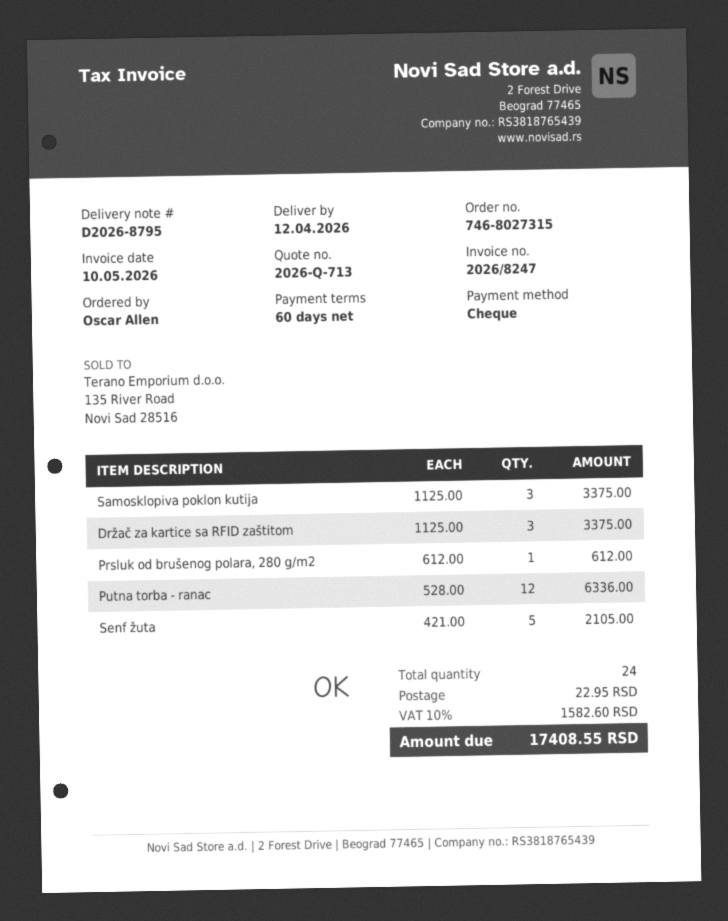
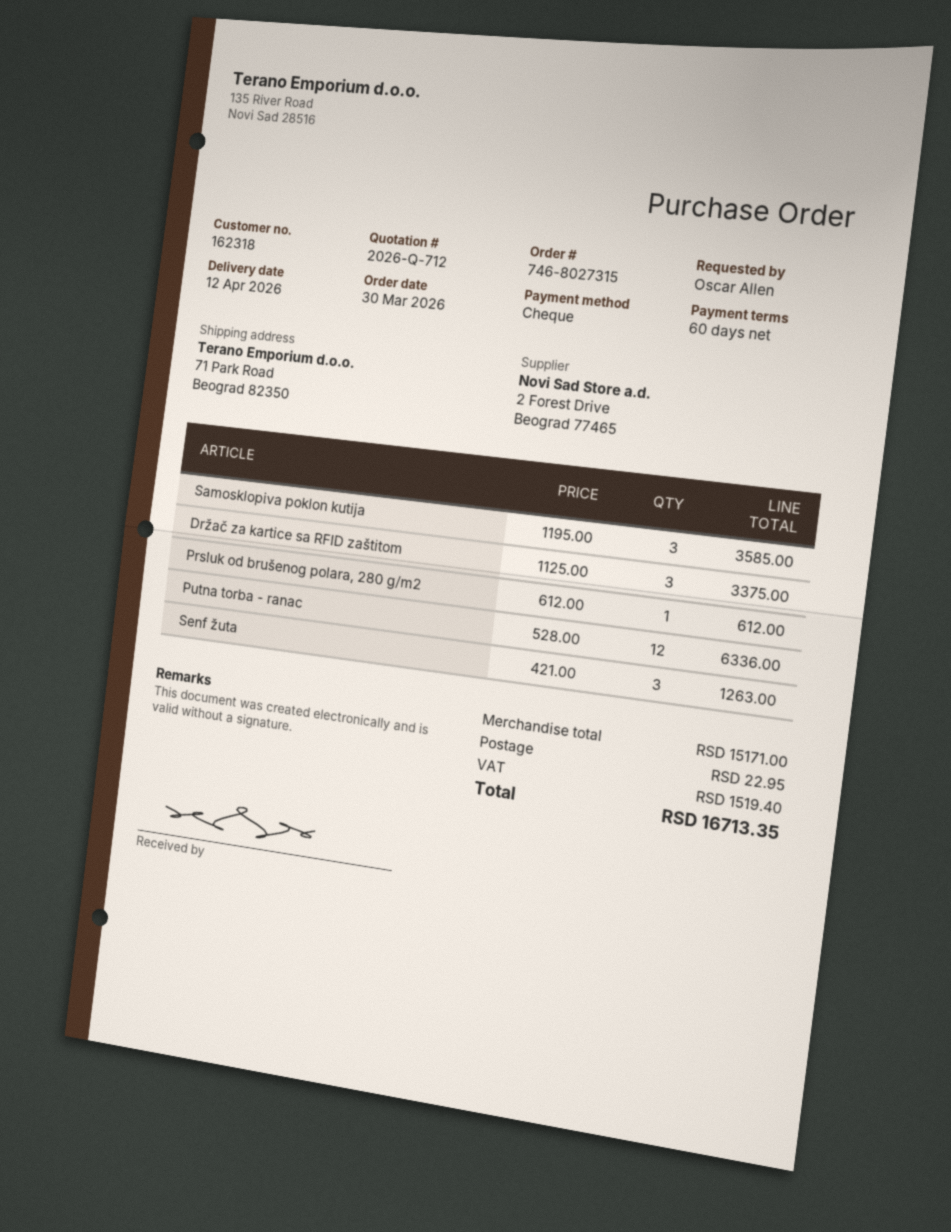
quote number: 2026-Q-713 -> 2026-Q-712
Samosklopiva poklon kutija: 3 x 1125.00 = 3375.00 -> 3 x 1195.00 = 3585.00
Senf žuta: 5 x 421.00 = 2105.00 -> 3 x 421.00 = 1263.00
tax: 1582.60 -> 1519.40
total: 17408.55 -> 16713.35

